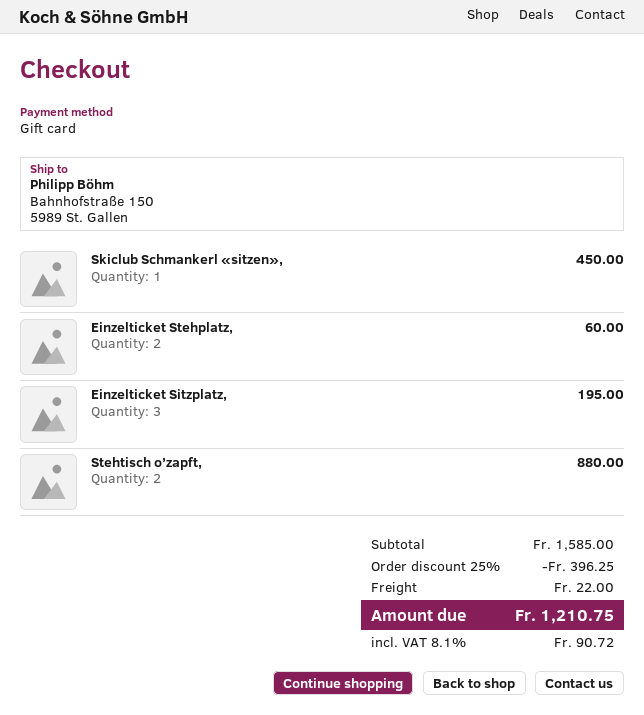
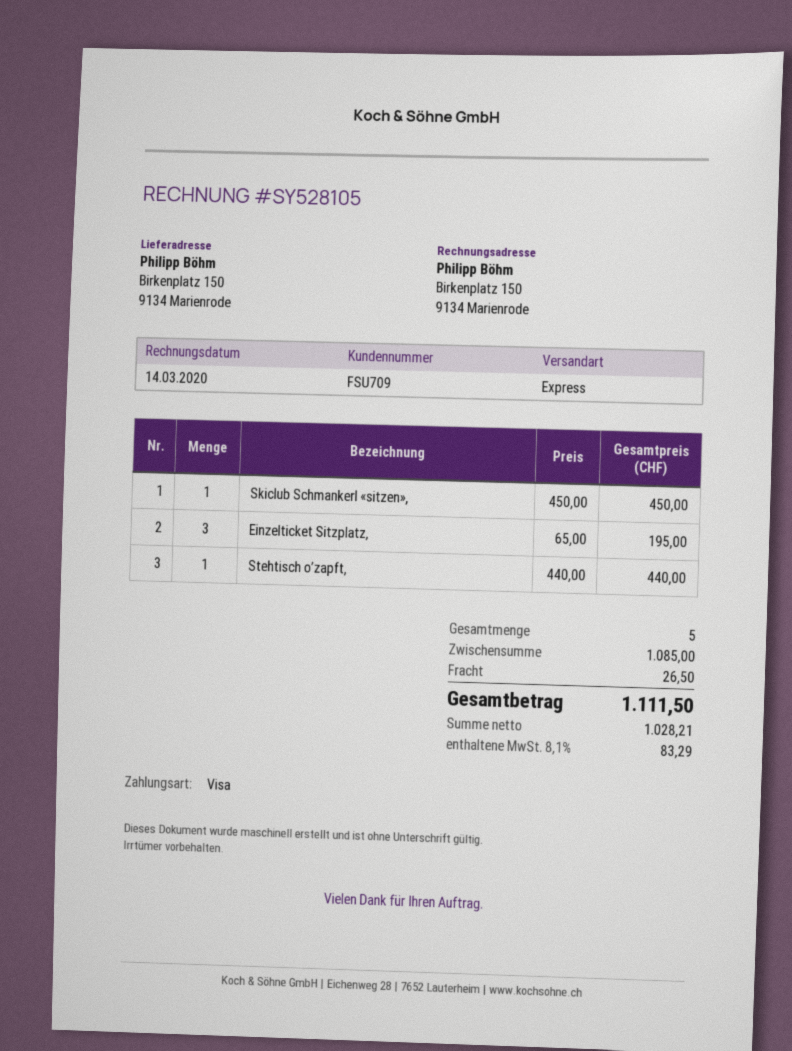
payment method: gift card -> Visa
ship to: Bahnhofstraße 150, 5989 St. Gallen -> Birkenplatz 150, 9134 Marienrode
Einzelticket Stehplatz,: 2 for 60.00 -> none
Stehtisch o’zapft,: 2 for 880.00 -> 1 for 440.00
subtotal: 1585.00 -> 1085.00
discount: 25% = 396.25 -> none
shipping: 22.00 -> 26.50
tax: 8.1% = 90.72 -> 8.1% = 83.29
total: 1210.75 -> 1111.50

